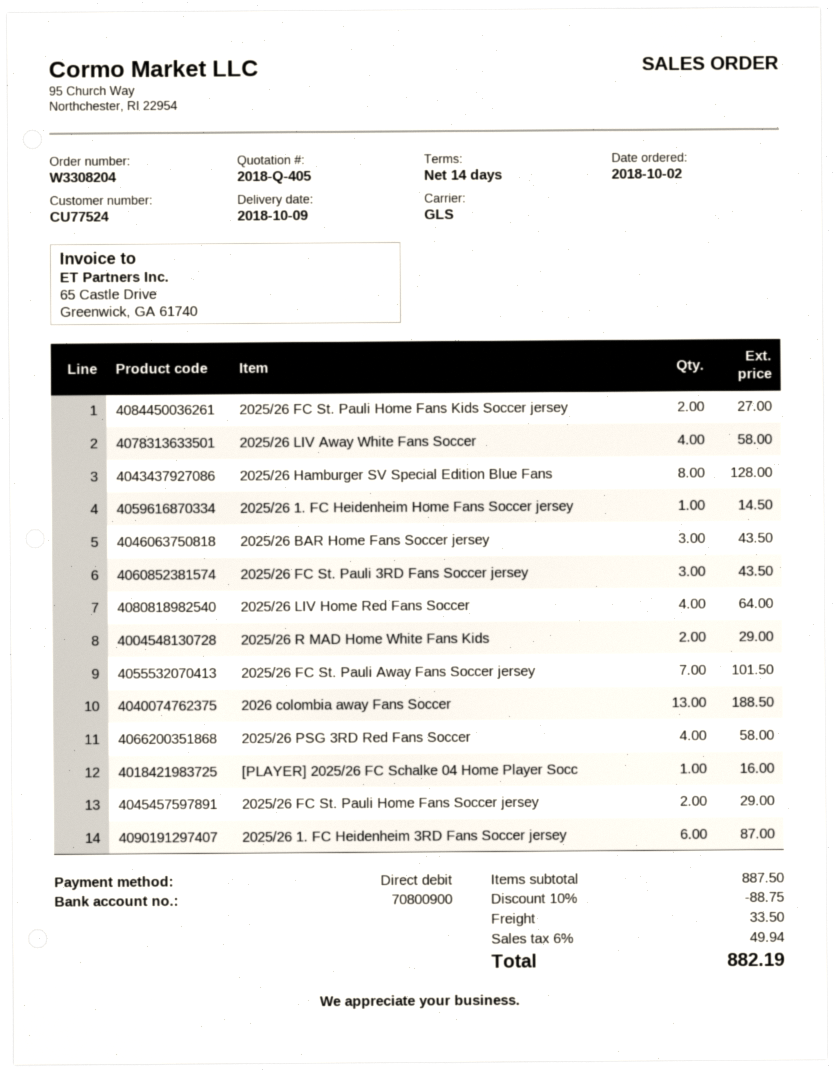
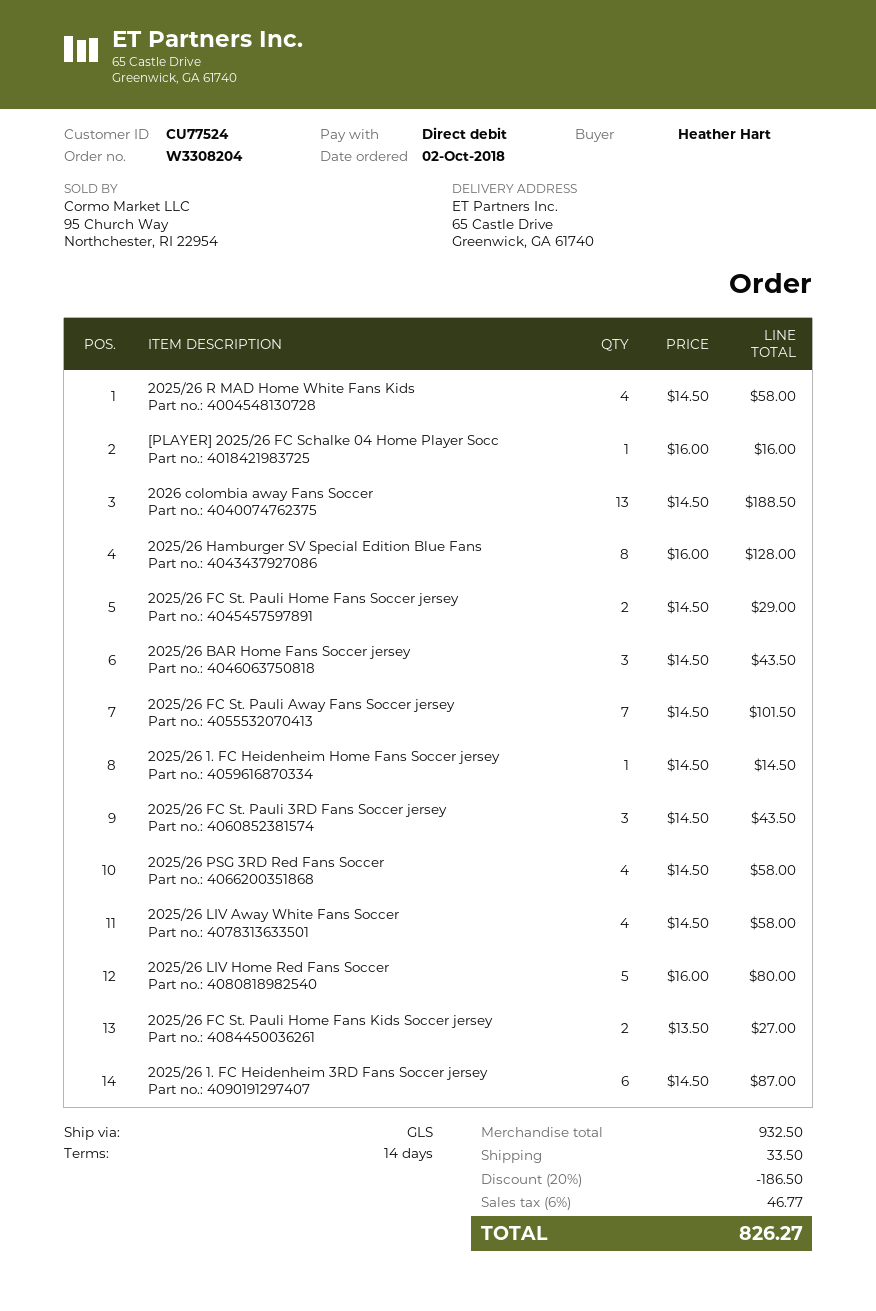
2025/26 LIV Home Red Fans Soccer: 4 for 64.00 -> 5 for 80.00
2025/26 R MAD Home White Fans Kids: 2 for 29.00 -> 4 for 58.00
subtotal: 887.50 -> 932.50
discount: 10% = 88.75 -> 20% = 186.50
tax: 6% = 49.94 -> 6% = 46.77
total: 882.19 -> 826.27

